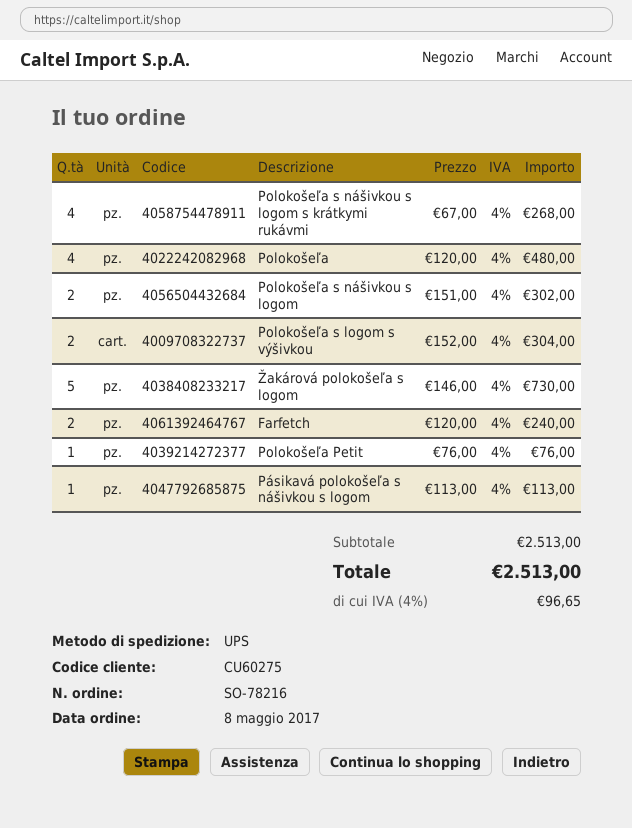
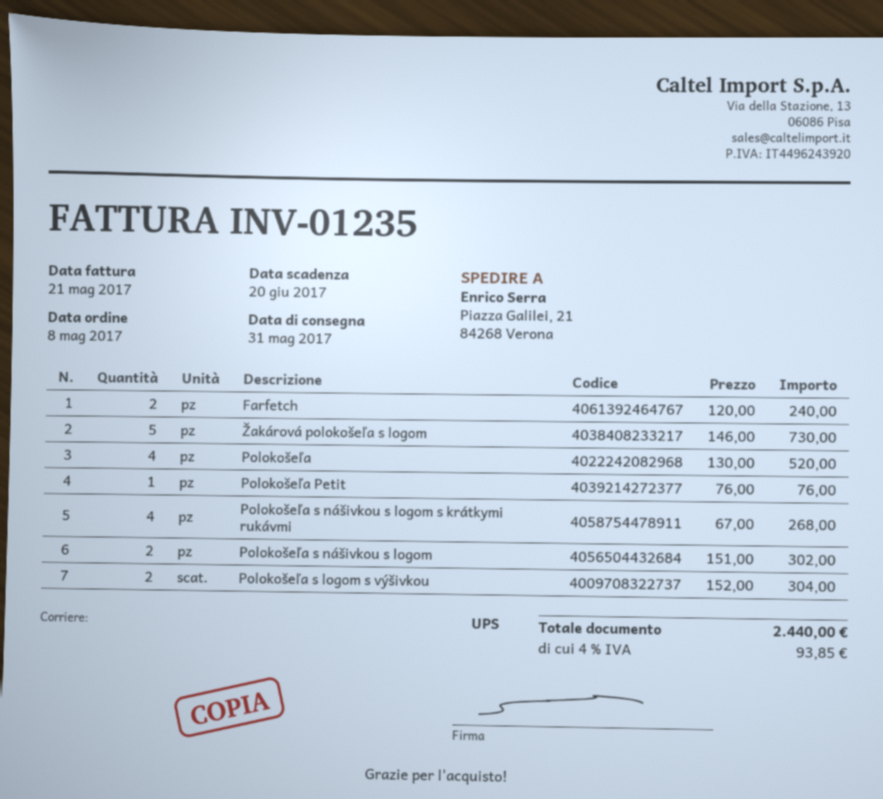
Polokošeľa: 4 x 120.00 = 480.00 -> 4 x 130.00 = 520.00
Pásikavá polokošeľa s nášivkou s logom: 1 x 113.00 = 113.00 -> none
tax: 4% = 96.65 -> 4% = 93.85
total: 2513.00 -> 2440.00

